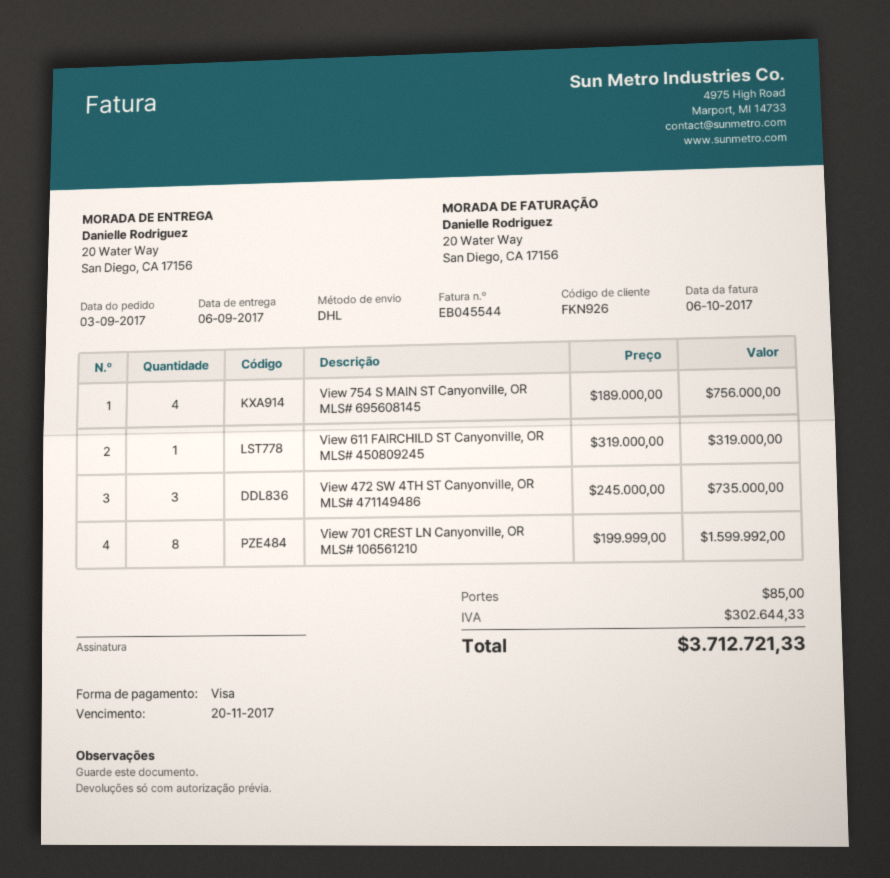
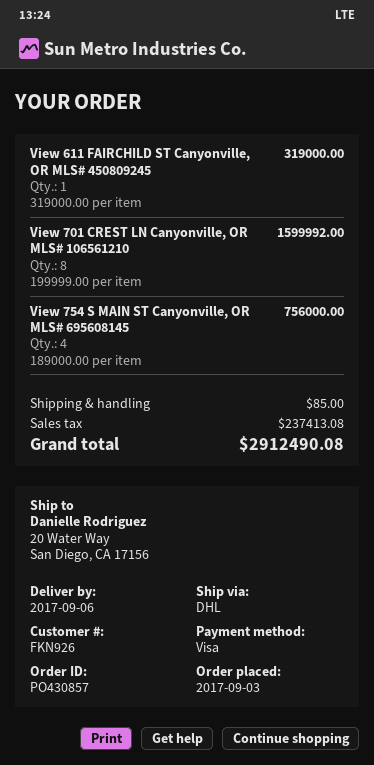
View 472 SW 4TH ST Canyonville, OR MLS# 471149486: 3 x 245000.00 = 735000.00 -> none
tax: 302644.33 -> 237413.08
total: 3712721.33 -> 2912490.08

